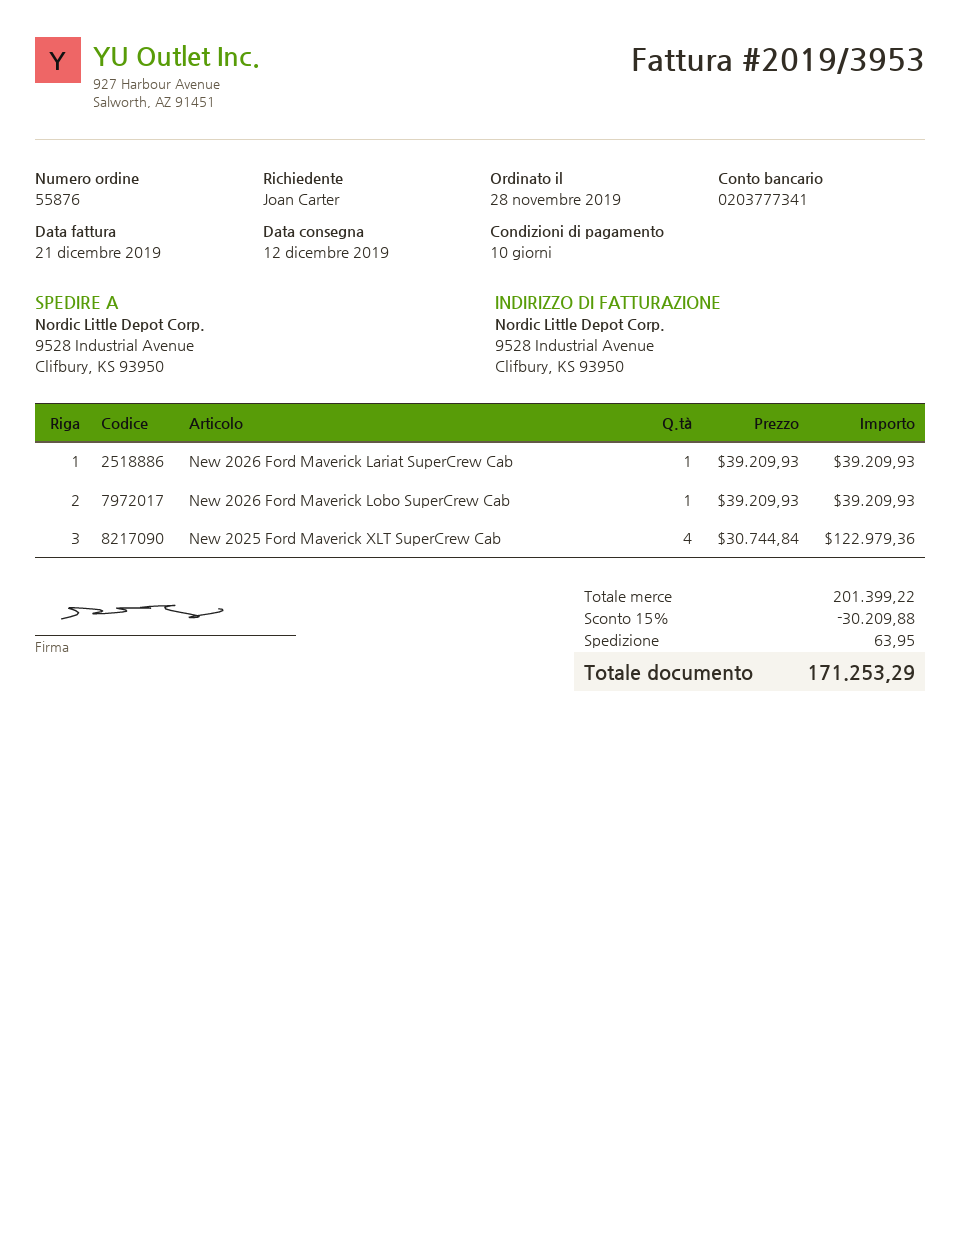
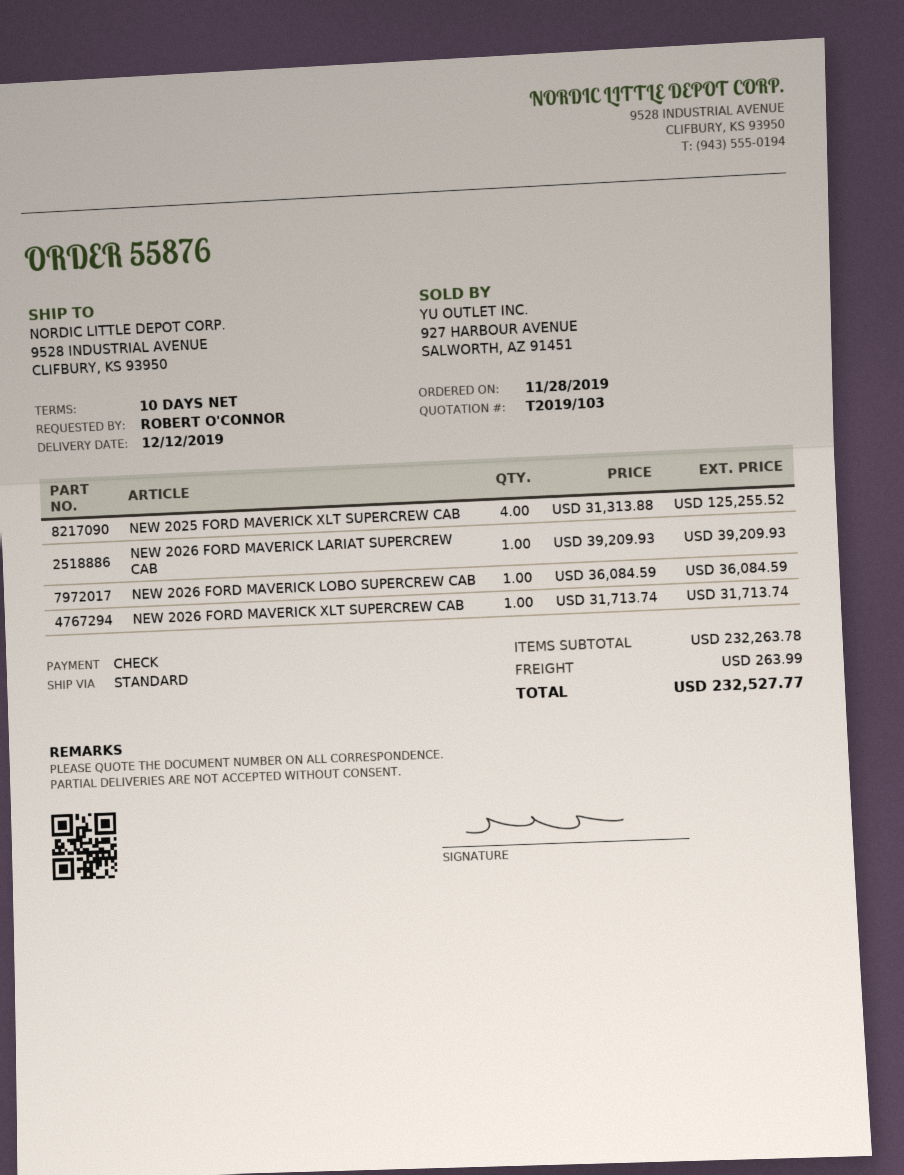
ordered by: Joan Carter -> ROBERT O'CONNOR
New 2026 Ford Maverick Lobo SuperCrew Cab: 1 x 39209.93 = 39209.93 -> 1 x 36084.59 = 36084.59
New 2025 Ford Maverick XLT SuperCrew Cab: 4 x 30744.84 = 122979.36 -> 4 x 31313.88 = 125255.52
NEW 2026 FORD MAVERICK XLT SUPERCREW CAB: none -> 1 x 31713.74 = 31713.74
subtotal: 201399.22 -> 232263.78
discount: 15% = 30209.88 -> none
shipping: 63.95 -> 263.99
total: 171253.29 -> 232527.77

